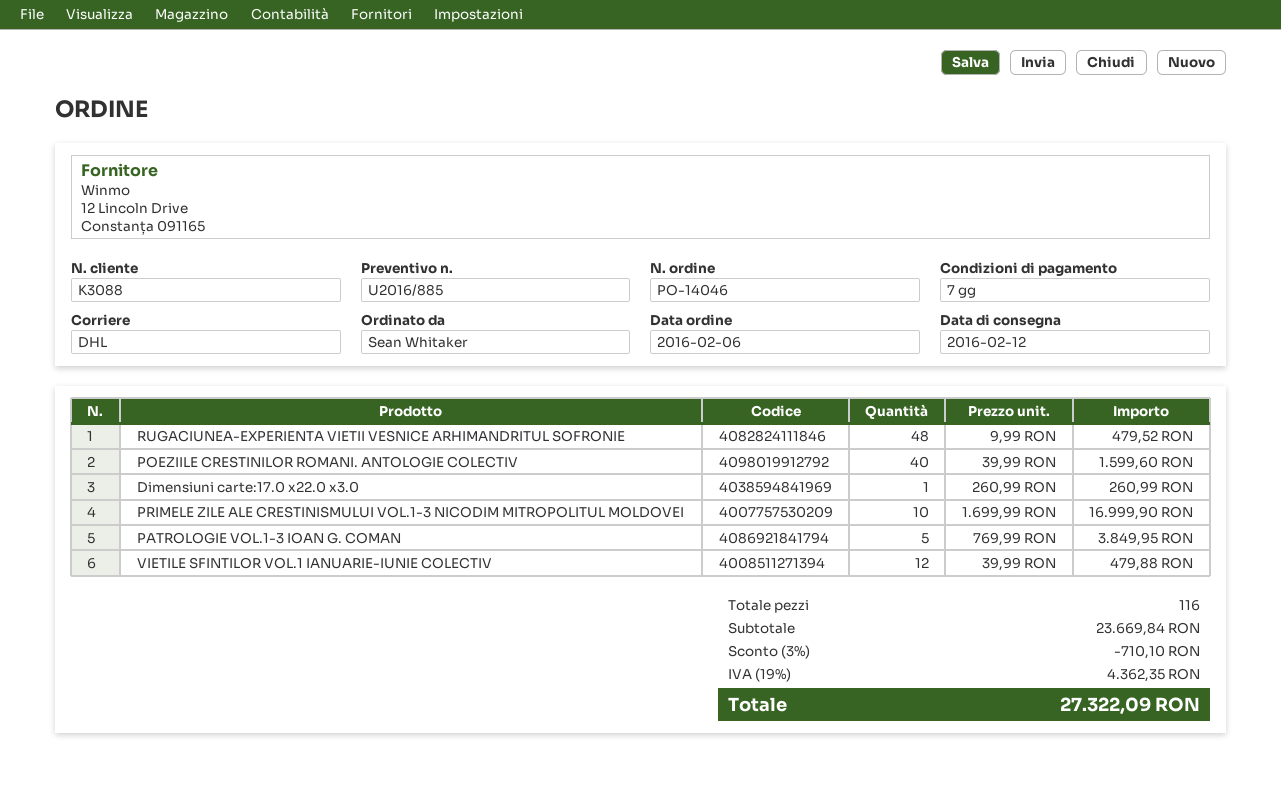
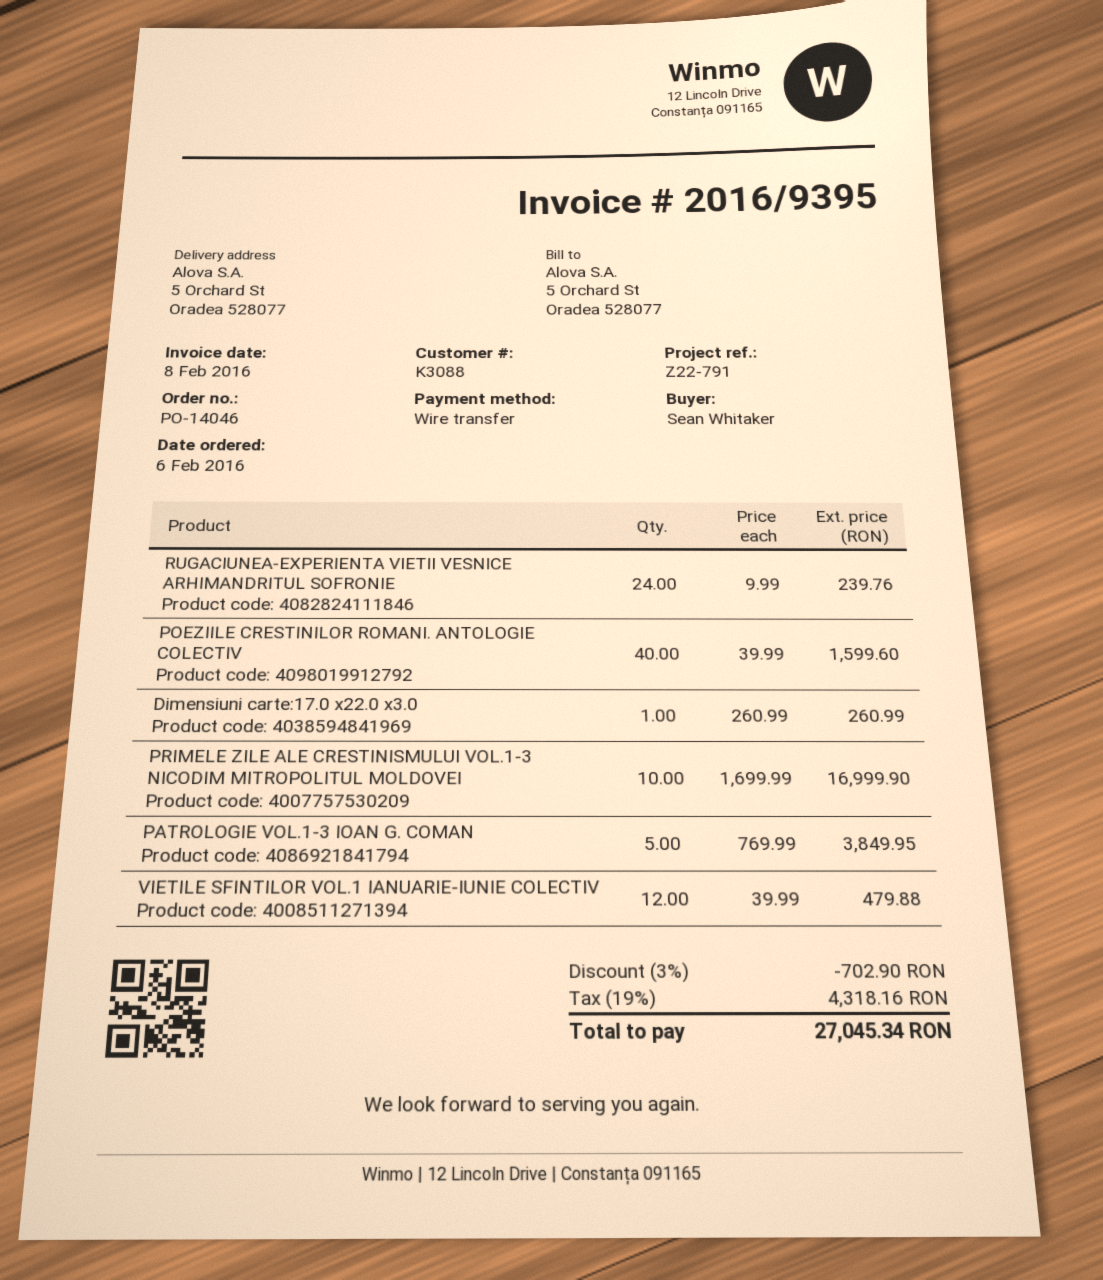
RUGACIUNEA-EXPERIENTA VIETII VESNICE ARHIMANDRITUL SOFRONIE: 48 x 9.99 = 479.52 -> 24 x 9.99 = 239.76
discount: 3% = 710.10 -> 3% = 702.90
tax: 19% = 4362.35 -> 19% = 4318.16
total: 27322.09 -> 27045.34

